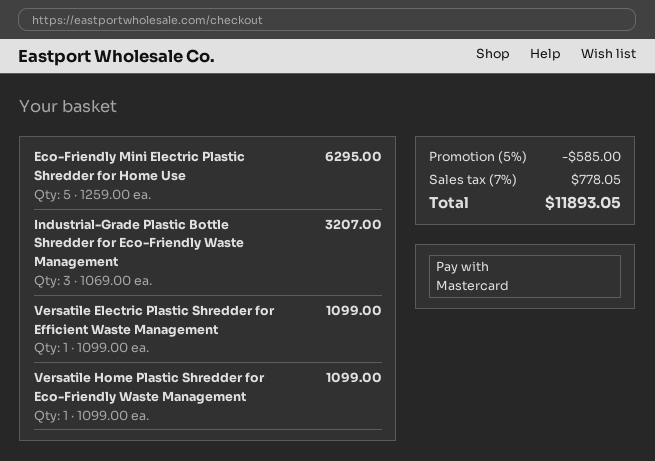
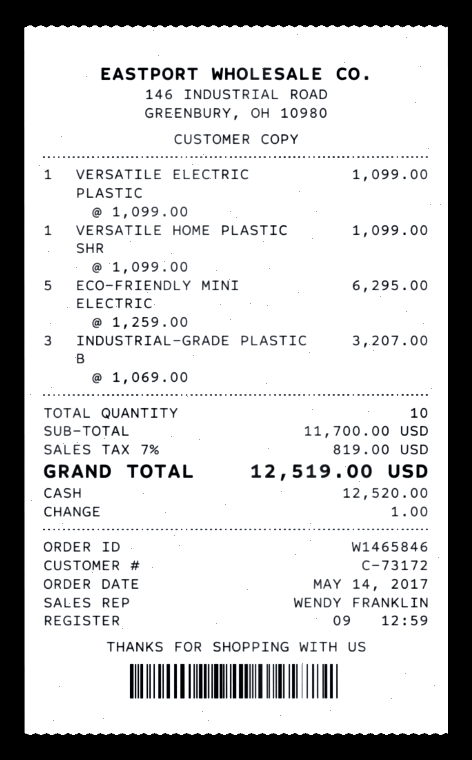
payment method: Mastercard -> cash
discount: 5% = 585.00 -> none
tax: 7% = 778.05 -> 7% = 819.00
total: 11893.05 -> 12519.00

